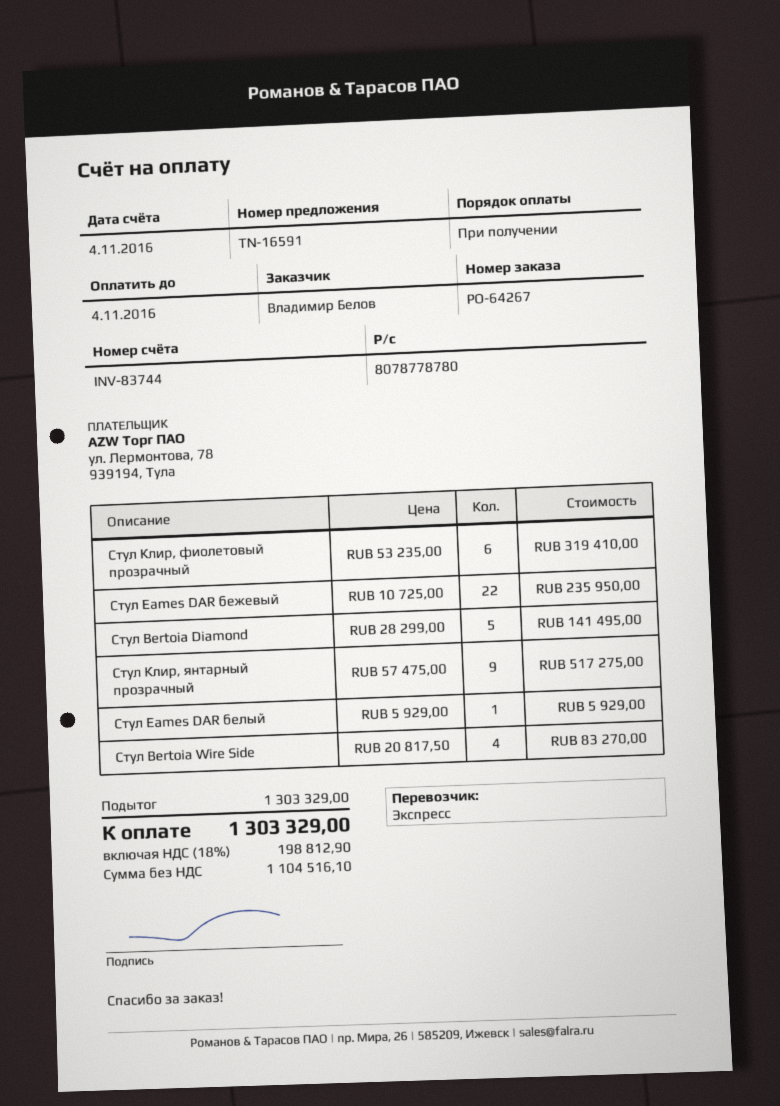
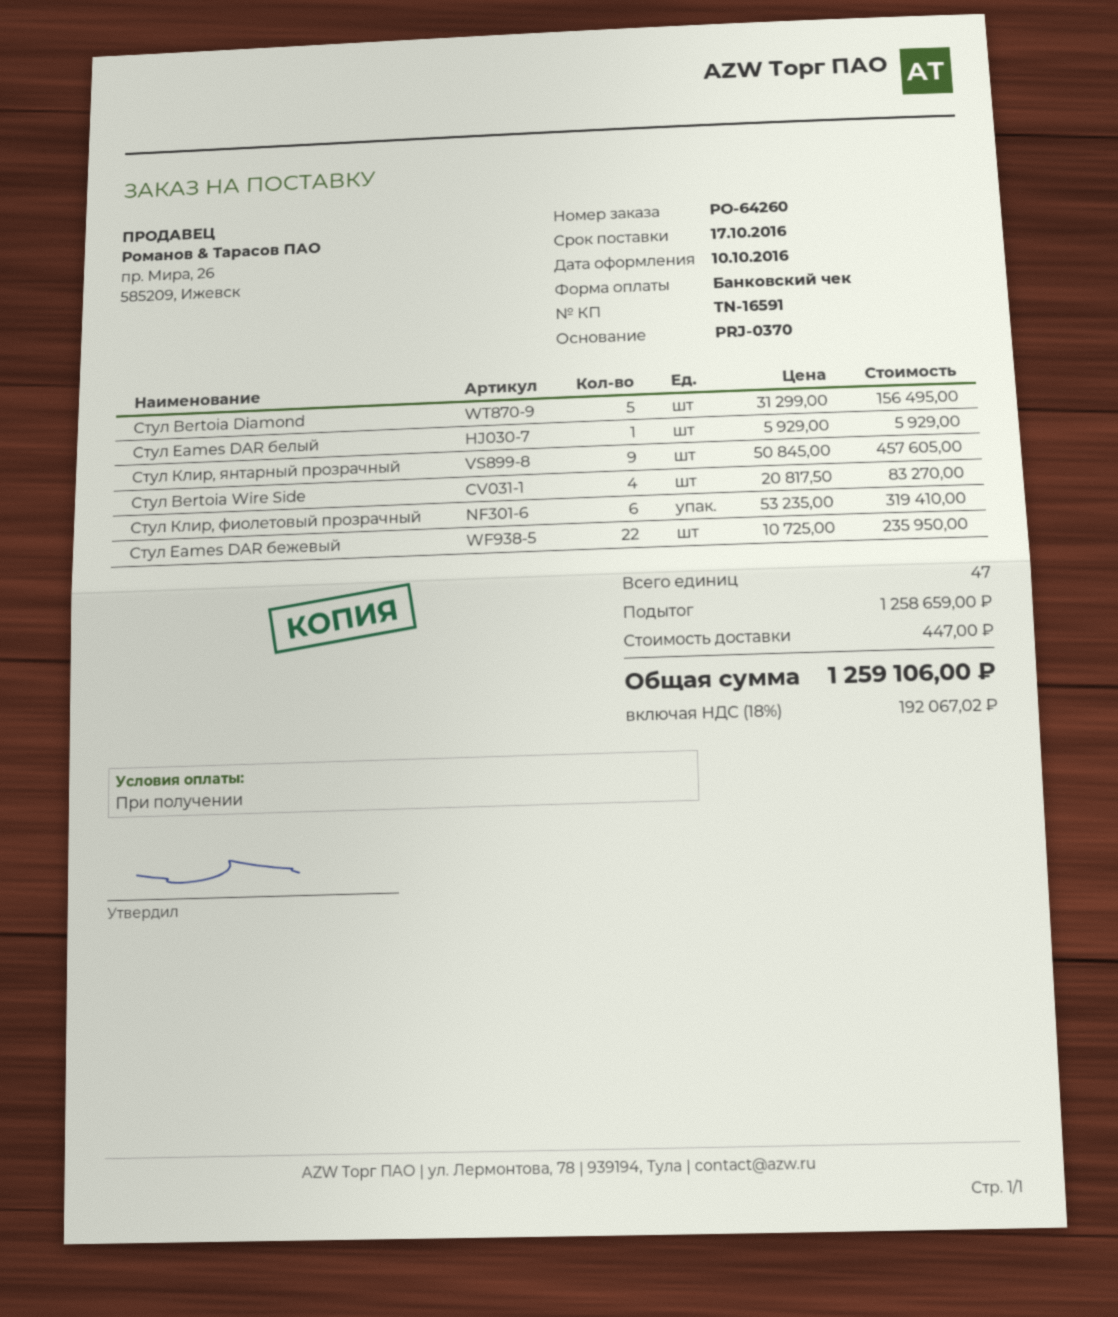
order number: PO-64267 -> PO-64260
Стул Bertoia Diamond: 5 x 28299.00 = 141495.00 -> 5 x 31299.00 = 156495.00
Стул Клир, янтарный прозрачный: 9 x 57475.00 = 517275.00 -> 9 x 50845.00 = 457605.00
subtotal: 1303329.00 -> 1258659.00
shipping: none -> 447.00
tax: 18% = 198812.90 -> 18% = 192067.02
total: 1303329.00 -> 1259106.00

